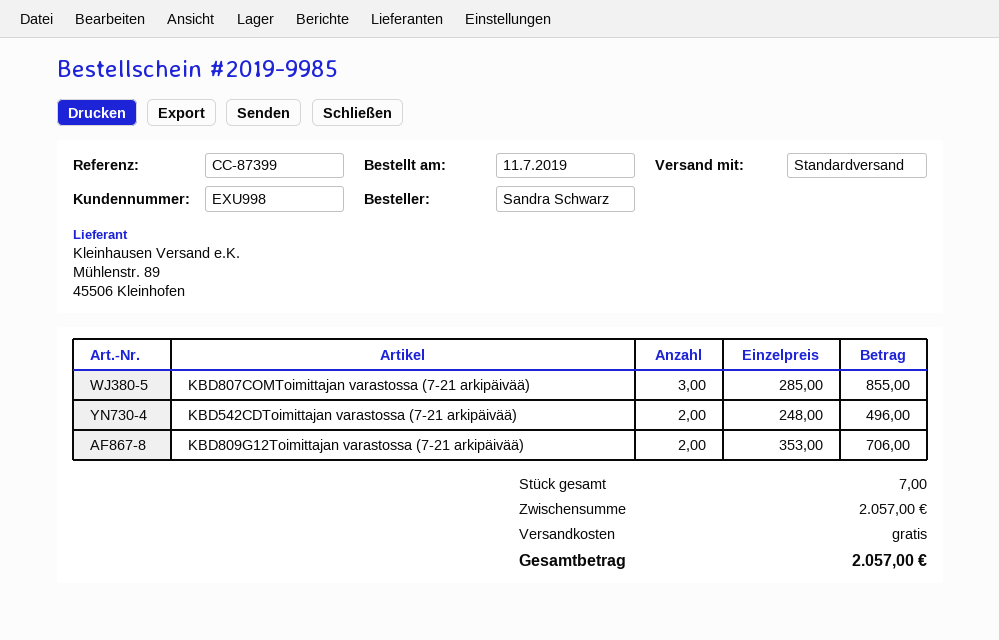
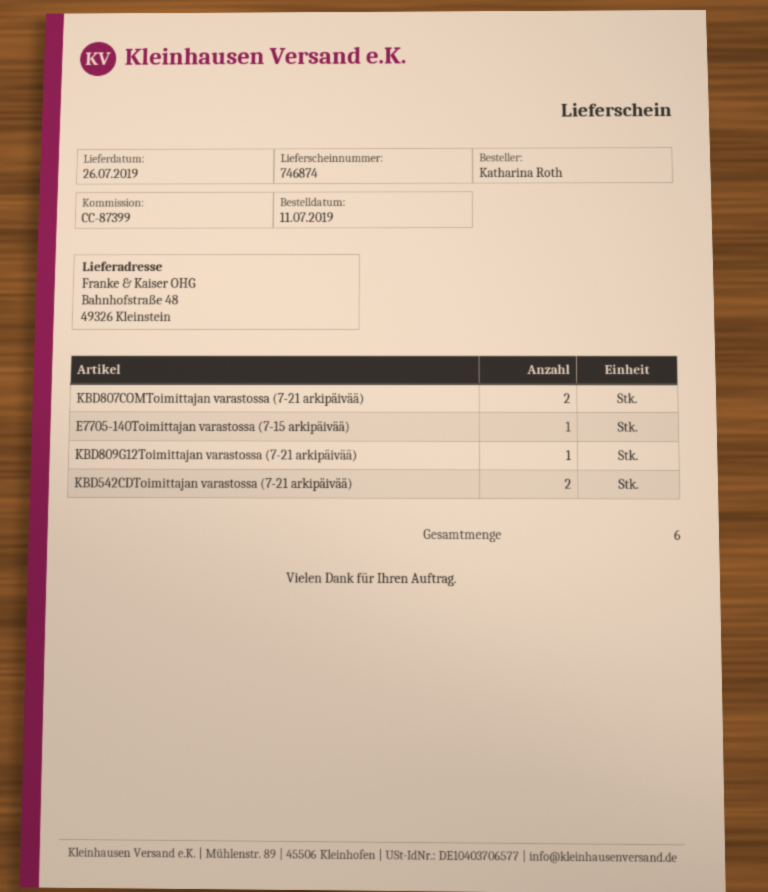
ordered by: Sandra Schwarz -> Katharina Roth
KBD807COMToimittajan varastossa (7-21 arkipäivää): 3 -> 2
KBD809G12Toimittajan varastossa (7-21 arkipäivää): 2 -> 1
E7705-140Toimittajan varastossa (7-15 arkipäivää): none -> 1
total quantity: 7 -> 6

